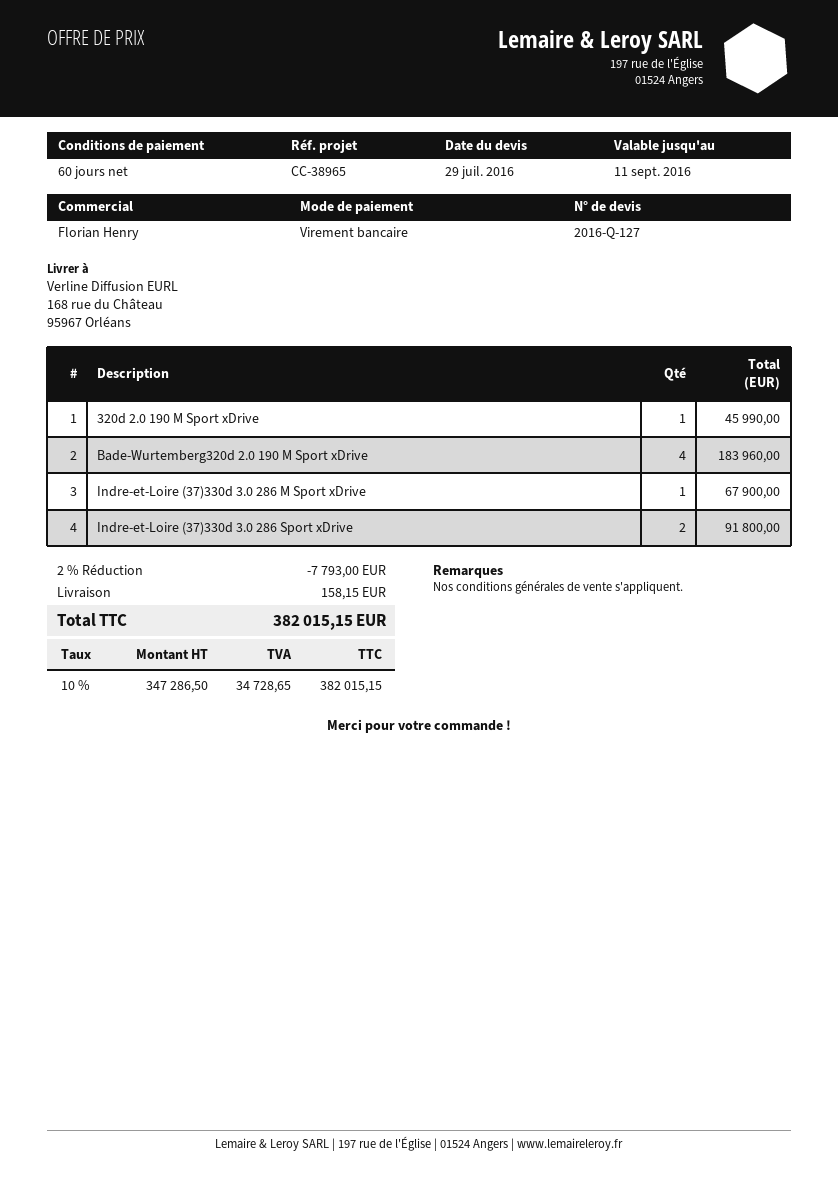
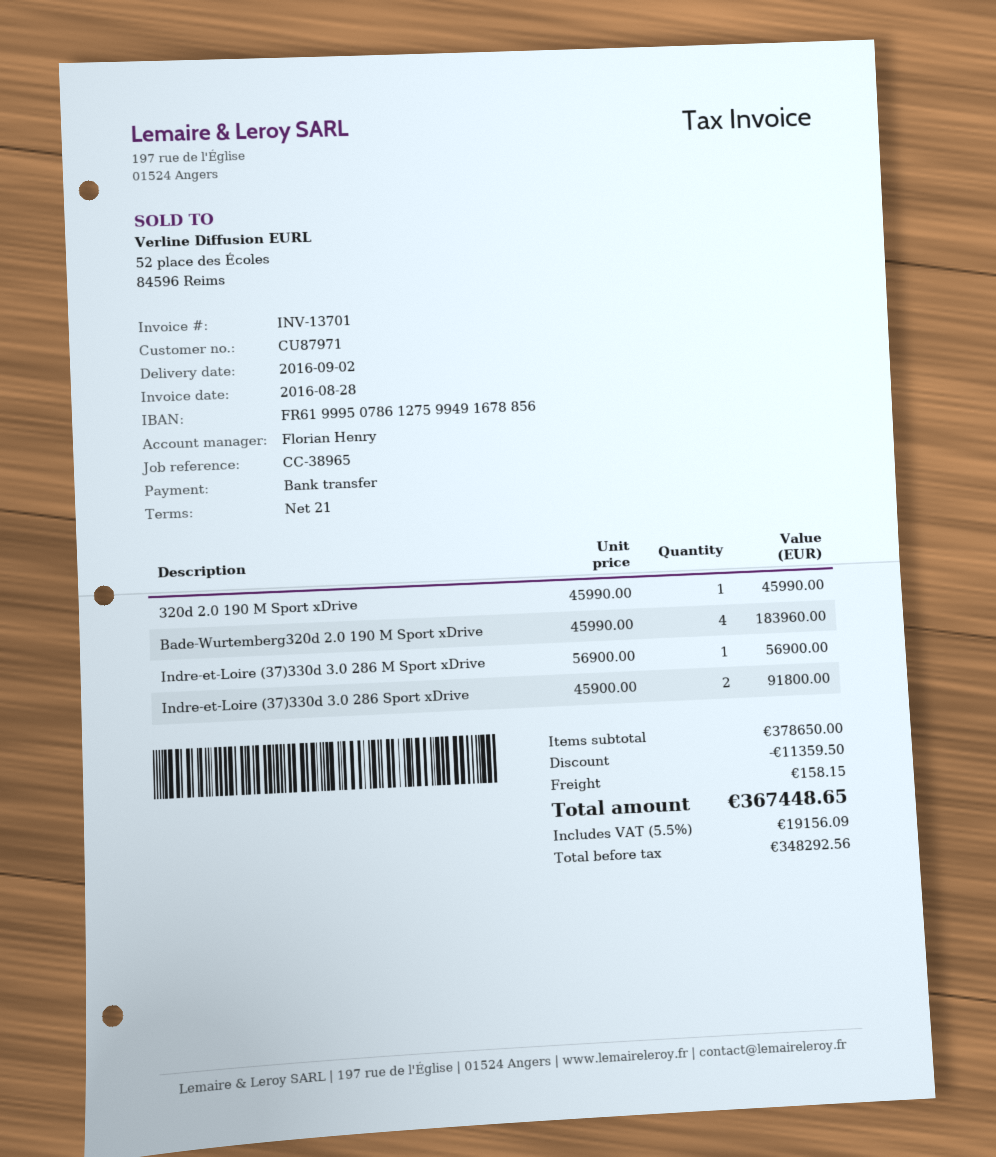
payment terms: 60 days -> 21 days
Indre-et-Loire (37)330d 3.0 286 M Sport xDrive: 1 for 67900.00 -> 1 for 56900.00
discount: 7793.00 -> 11359.50
net: 347286.50 -> 348292.56
tax: 10% = 34728.65 -> 5.5% = 19156.09
total: 382015.15 -> 367448.65

